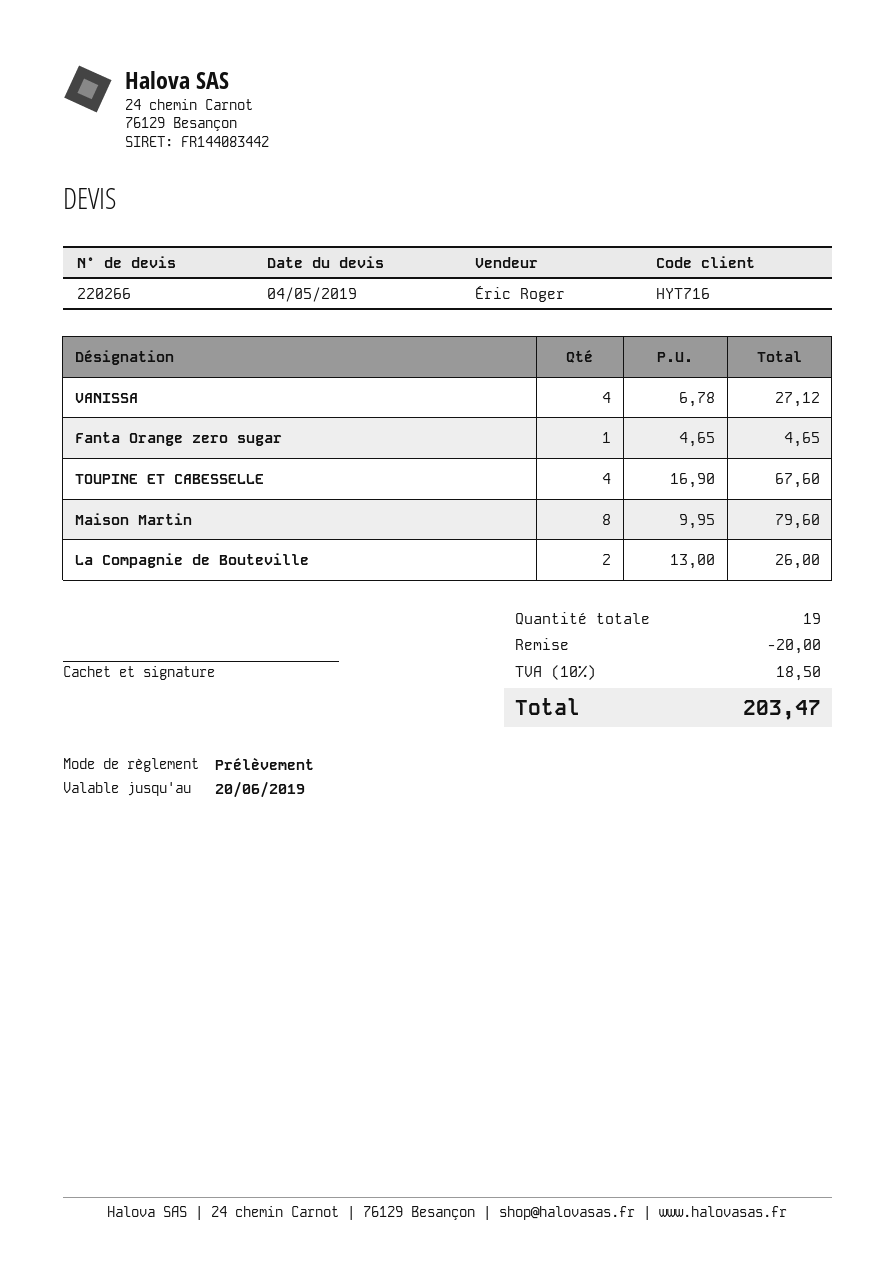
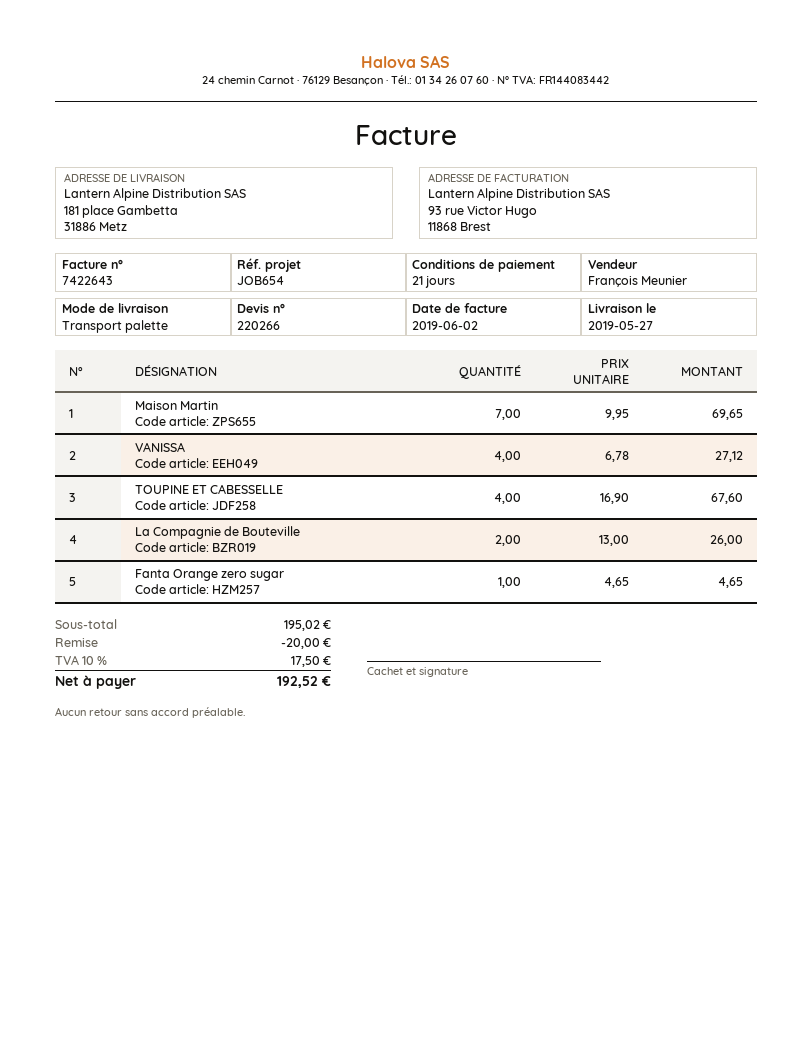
sales rep: Éric Roger -> François Meunier
Maison Martin: 8 x 9.95 = 79.60 -> 7 x 9.95 = 69.65
tax: 10% = 18.50 -> 10% = 17.50
total: 203.47 -> 192.52

